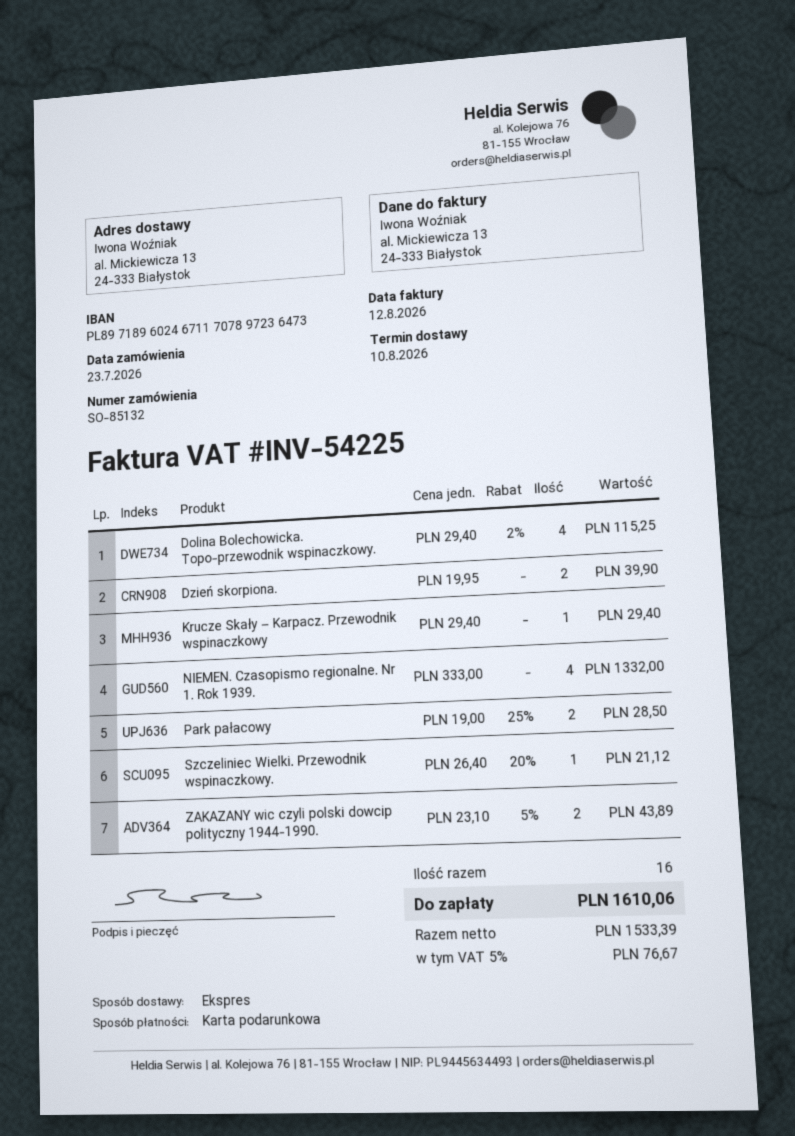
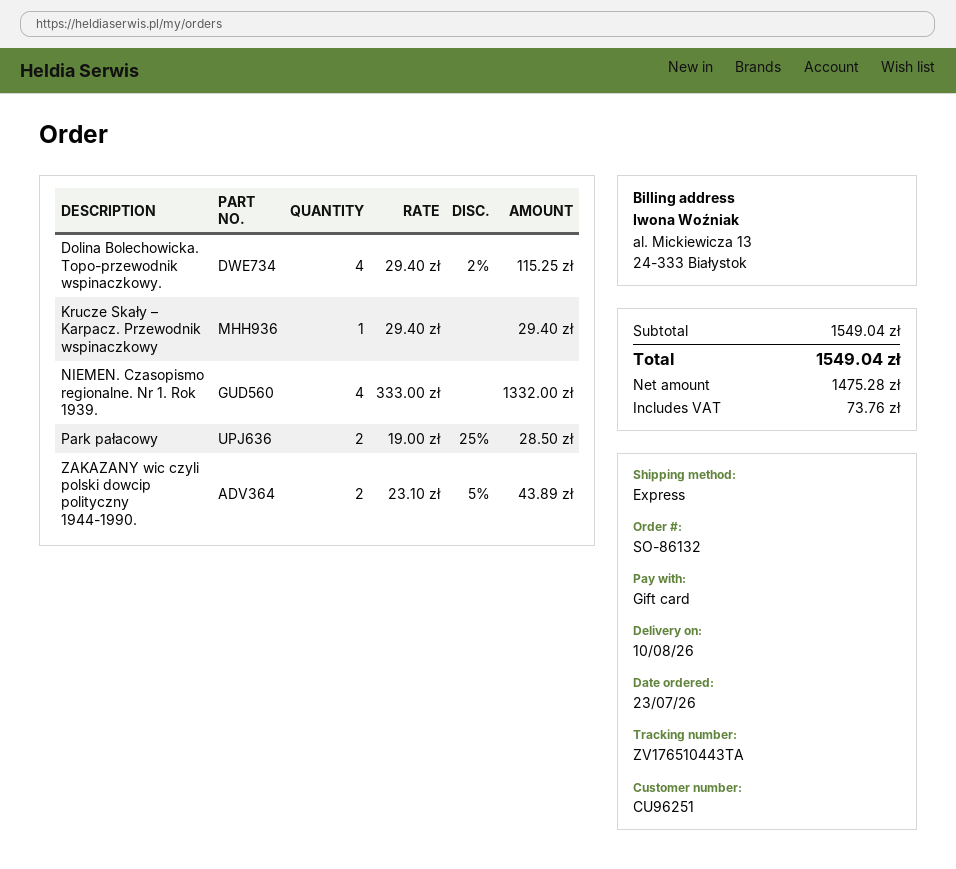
order number: SO-85132 -> SO-86132
Dzień skorpiona.: 2 x 19.95 = 39.90 -> none
Szczeliniec Wielki. Przewodnik wspinaczkowy.: 1 x 26.40 - 20% = 21.12 -> none
net: 1533.39 -> 1475.28
tax: 76.67 -> 73.76
total: 1610.06 -> 1549.04

